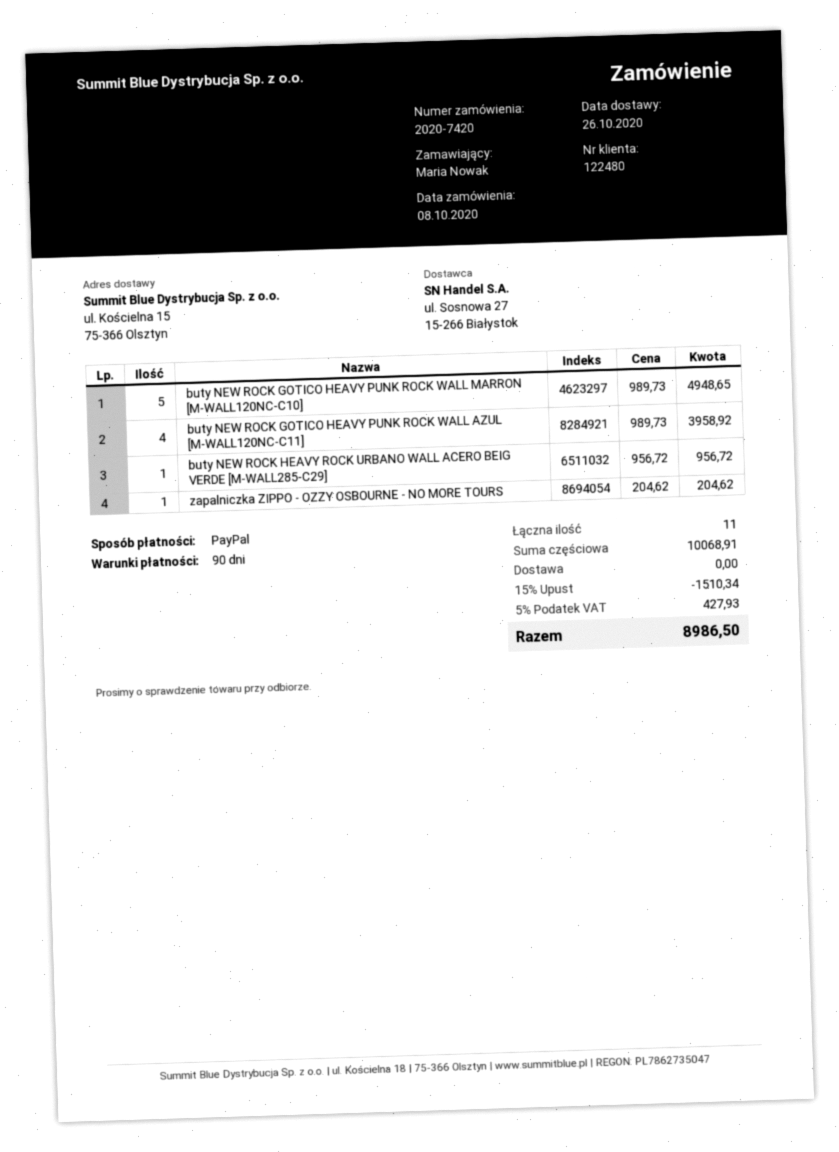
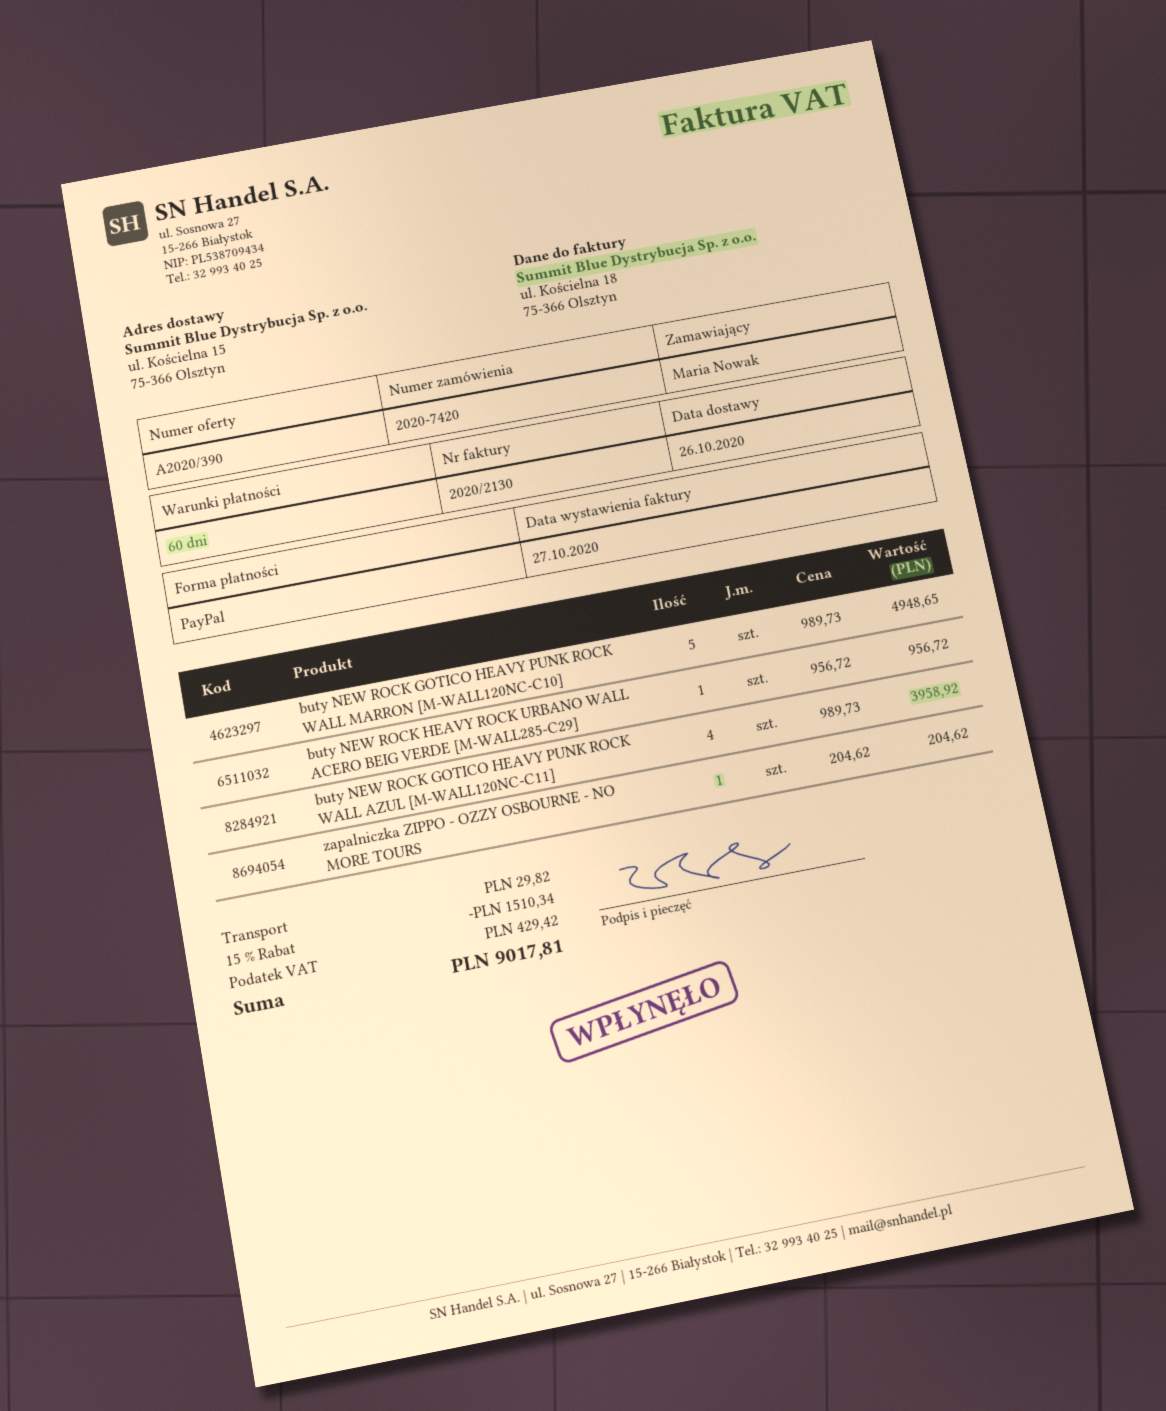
payment terms: 90 days -> 60 days
shipping: 0.00 -> 29.82
tax: 427.93 -> 429.42
total: 8986.50 -> 9017.81

